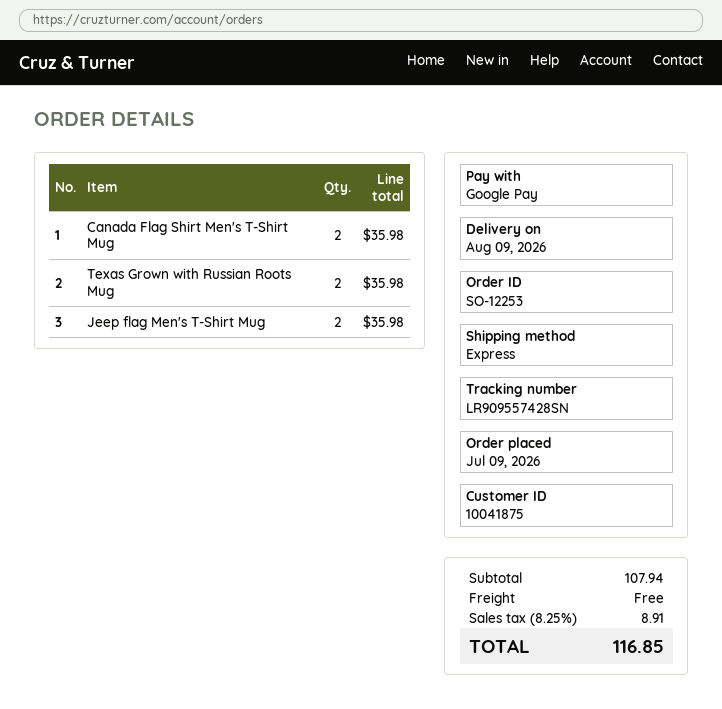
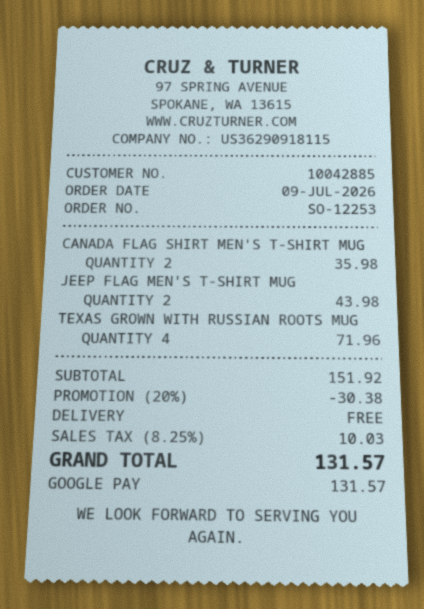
customer number: 10041875 -> 10042885
Texas Grown with Russian Roots Mug: 2 for 35.98 -> 4 for 71.96
Jeep flag Men's T-Shirt Mug: 2 for 35.98 -> 2 for 43.98
subtotal: 107.94 -> 151.92
discount: none -> 20% = 30.38
tax: 8.25% = 8.91 -> 8.25% = 10.03
total: 116.85 -> 131.57

